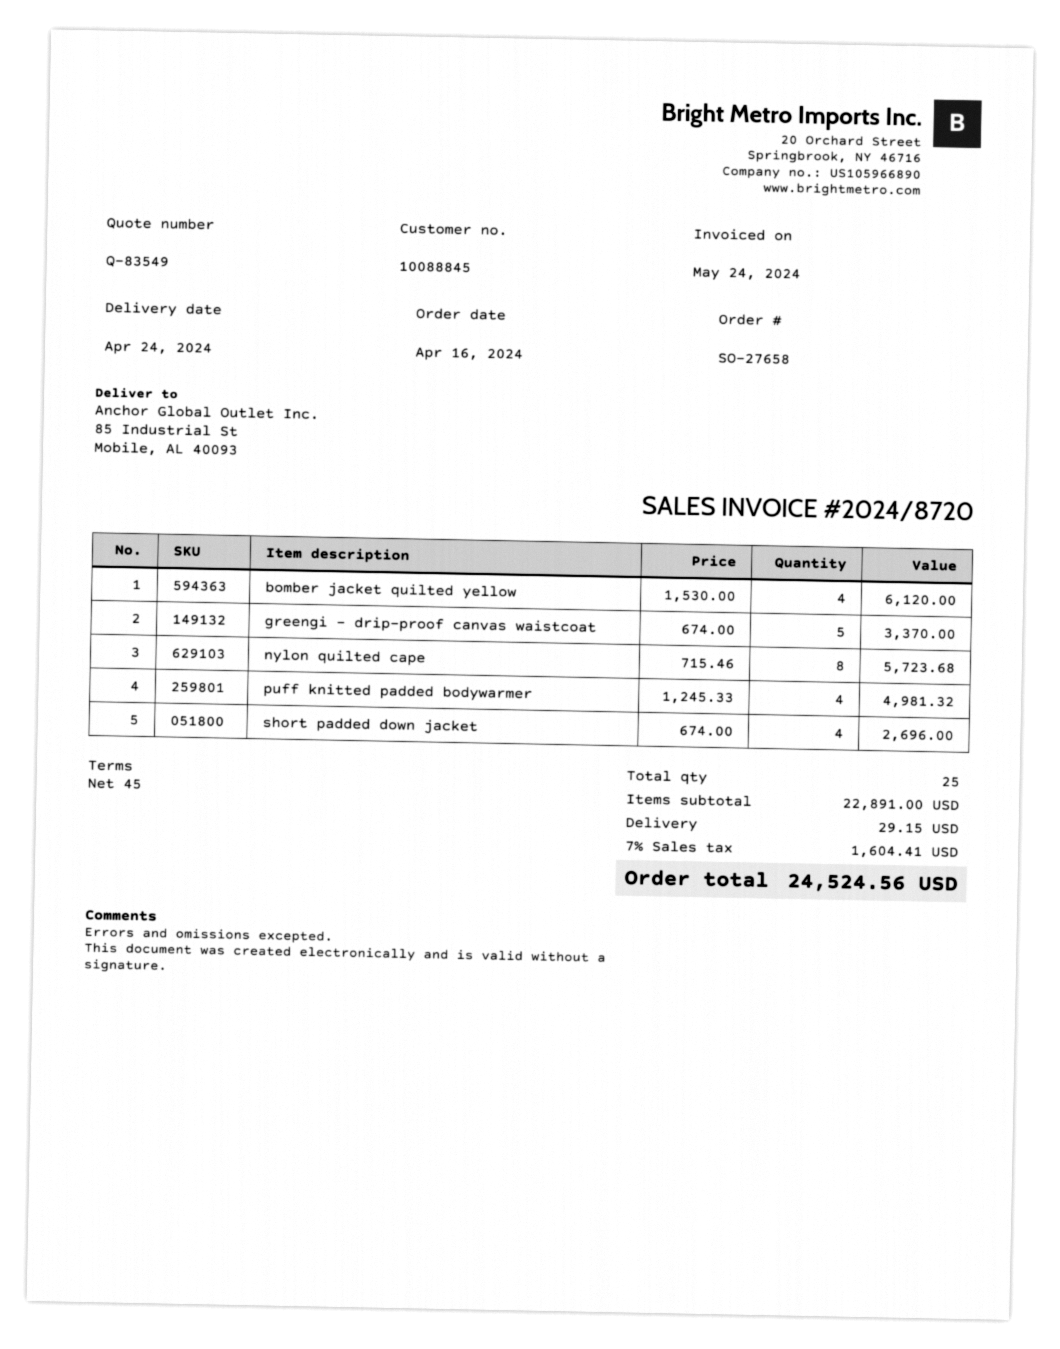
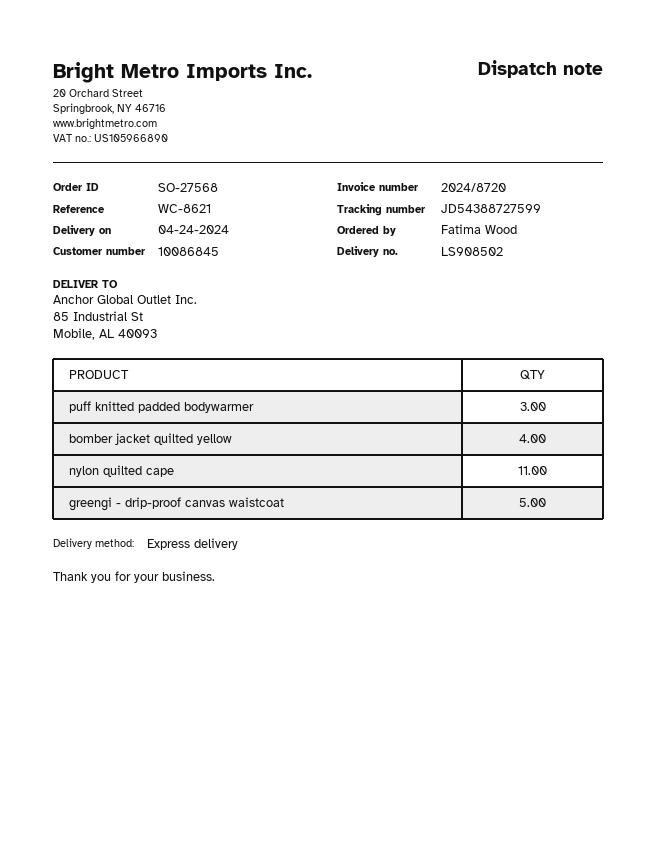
order number: SO-27658 -> SO-27568
customer number: 10088845 -> 10086845
nylon quilted cape: 8 -> 11
puff knitted padded bodywarmer: 4 -> 3
short padded down jacket: 4 -> none

